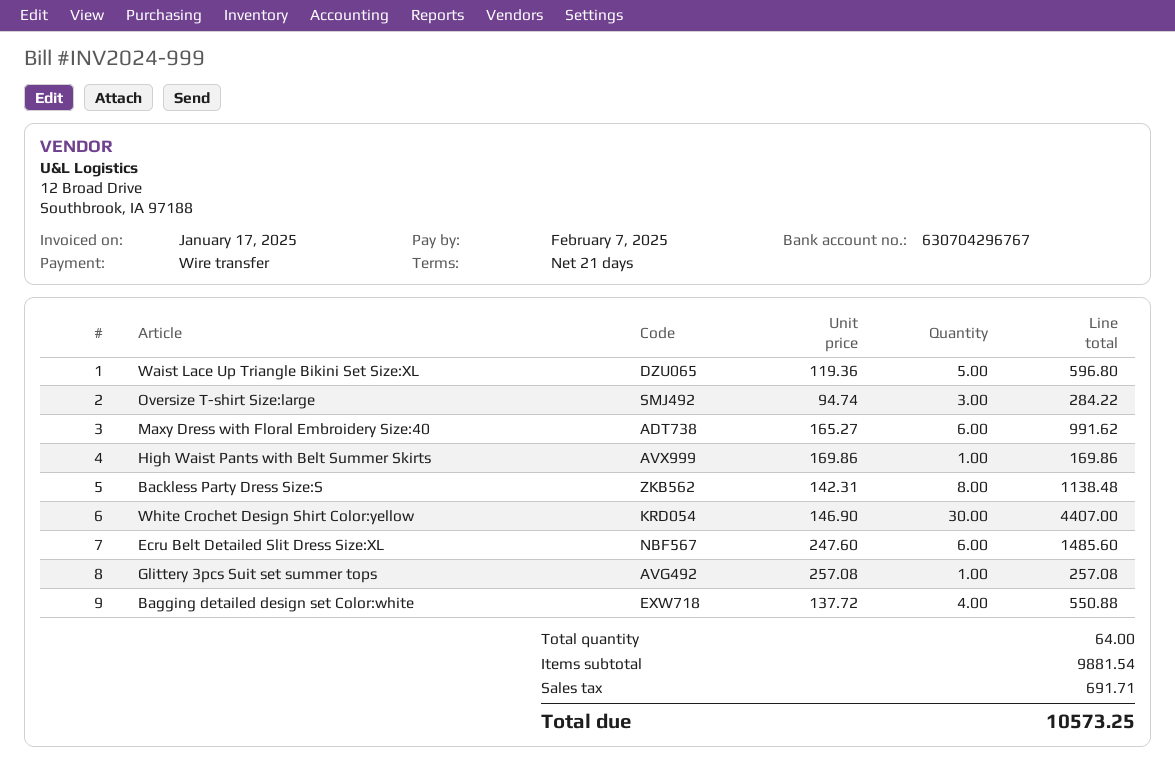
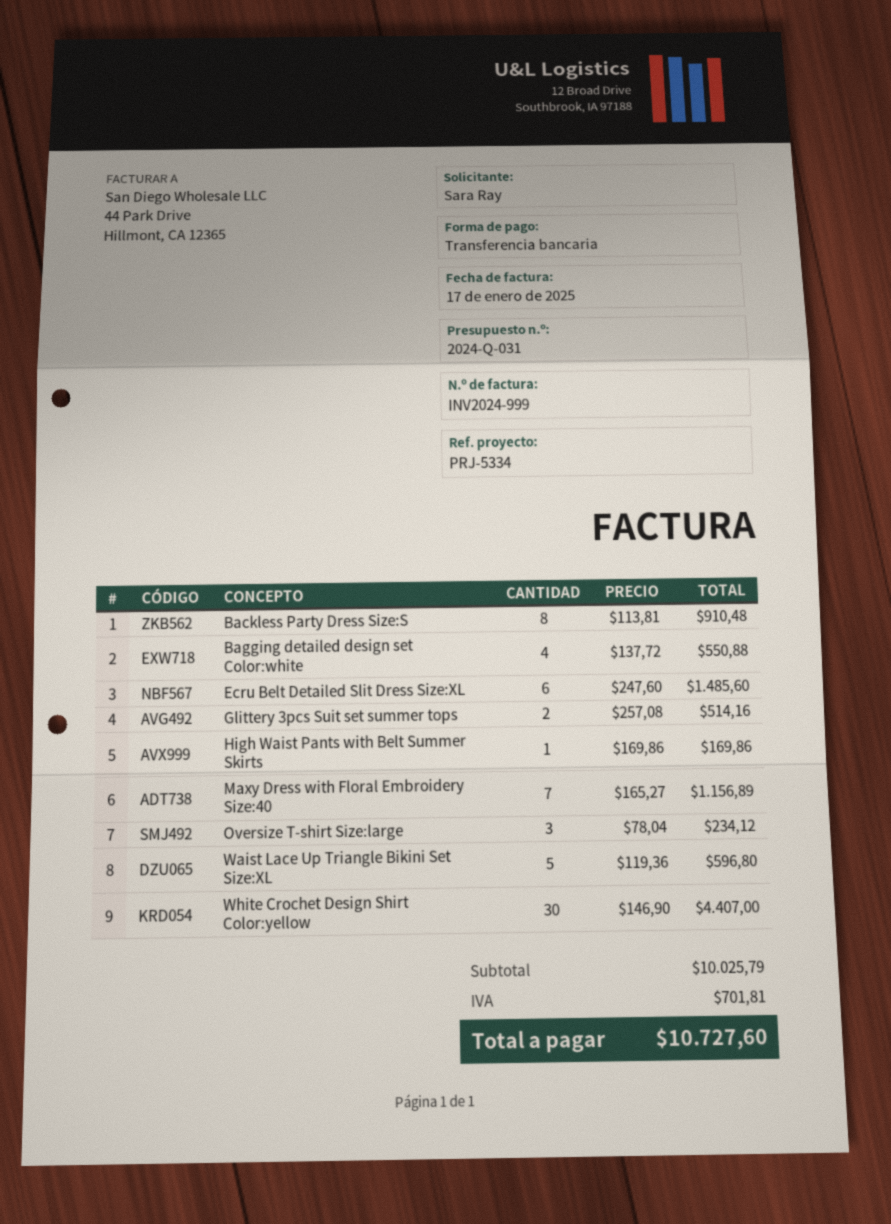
Oversize T-shirt Size:large: 3 x 94.74 = 284.22 -> 3 x 78.04 = 234.12
Maxy Dress with Floral Embroidery Size:40: 6 x 165.27 = 991.62 -> 7 x 165.27 = 1156.89
Backless Party Dress Size:S: 8 x 142.31 = 1138.48 -> 8 x 113.81 = 910.48
Glittery 3pcs Suit set summer tops: 1 x 257.08 = 257.08 -> 2 x 257.08 = 514.16
subtotal: 9881.54 -> 10025.79
tax: 691.71 -> 701.81
total: 10573.25 -> 10727.60

